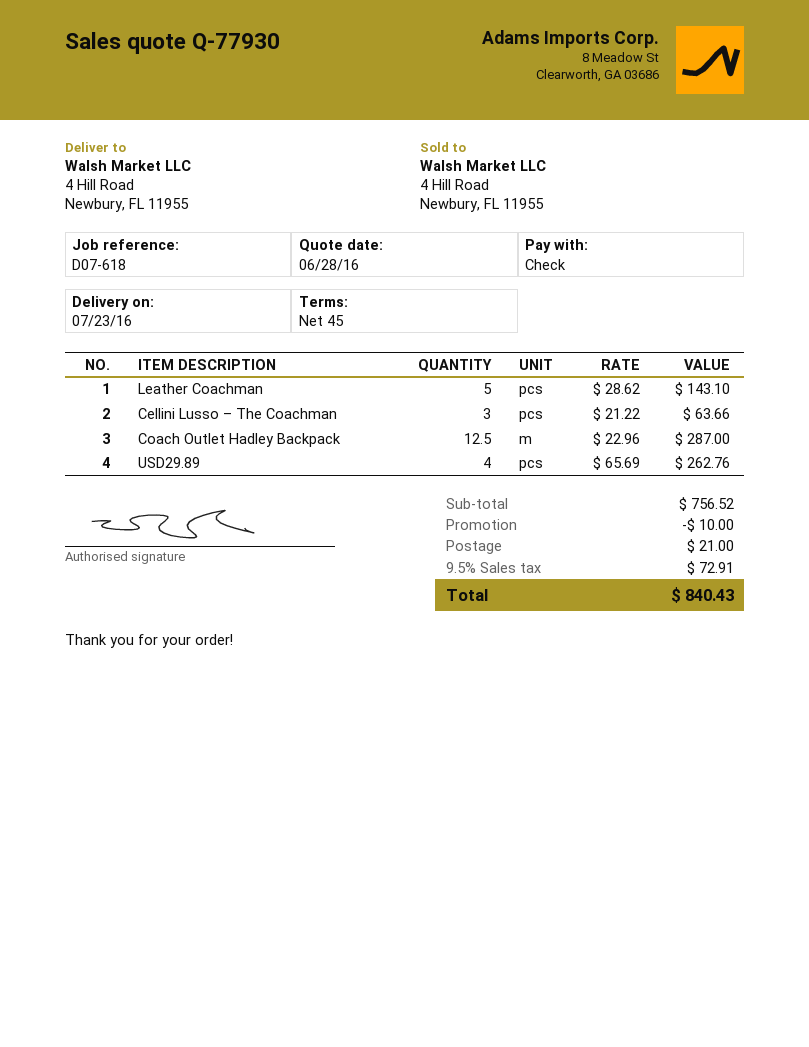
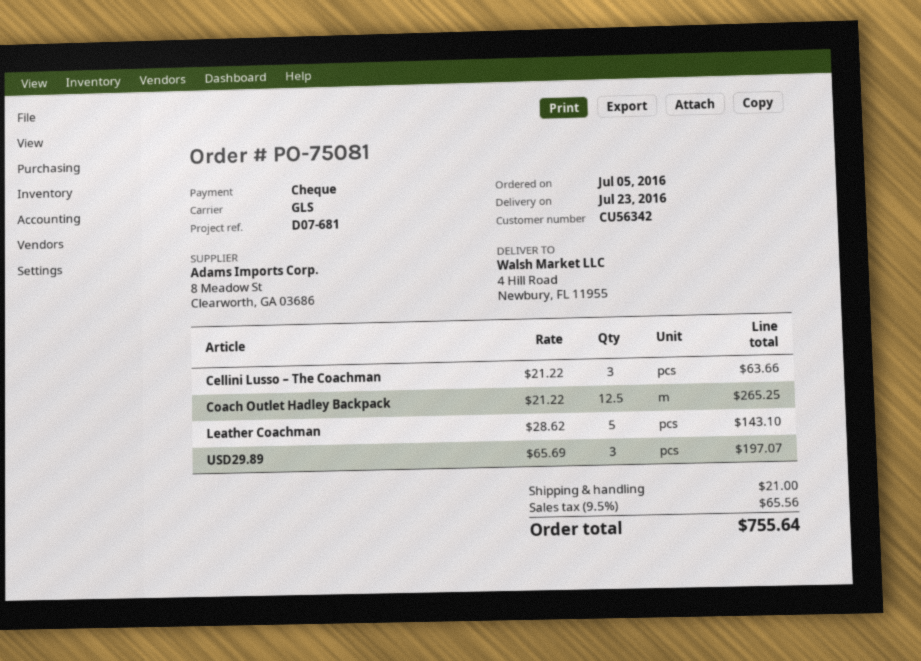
reference: D07-618 -> D07-681
Coach Outlet Hadley Backpack: 12.5 x 22.96 = 287.00 -> 12.5 x 21.22 = 265.25
USD29.89: 4 x 65.69 = 262.76 -> 3 x 65.69 = 197.07
discount: 10.00 -> none
tax: 9.5% = 72.91 -> 9.5% = 65.56
total: 840.43 -> 755.64

